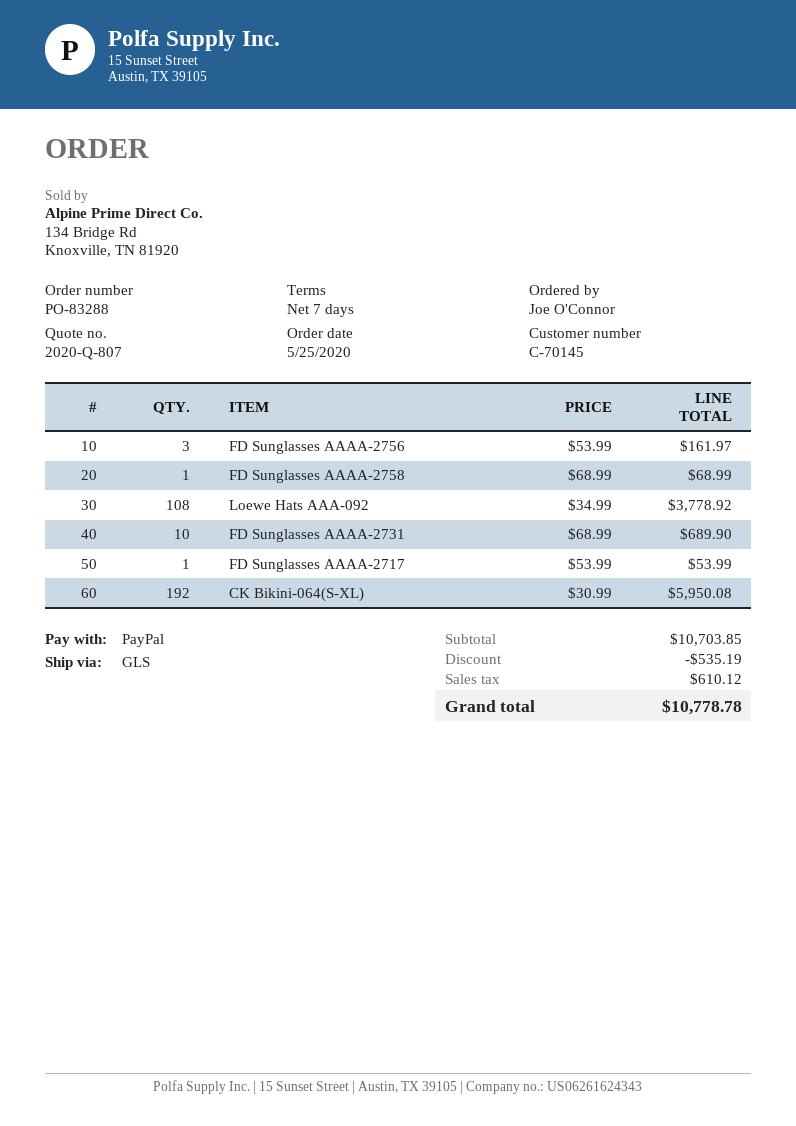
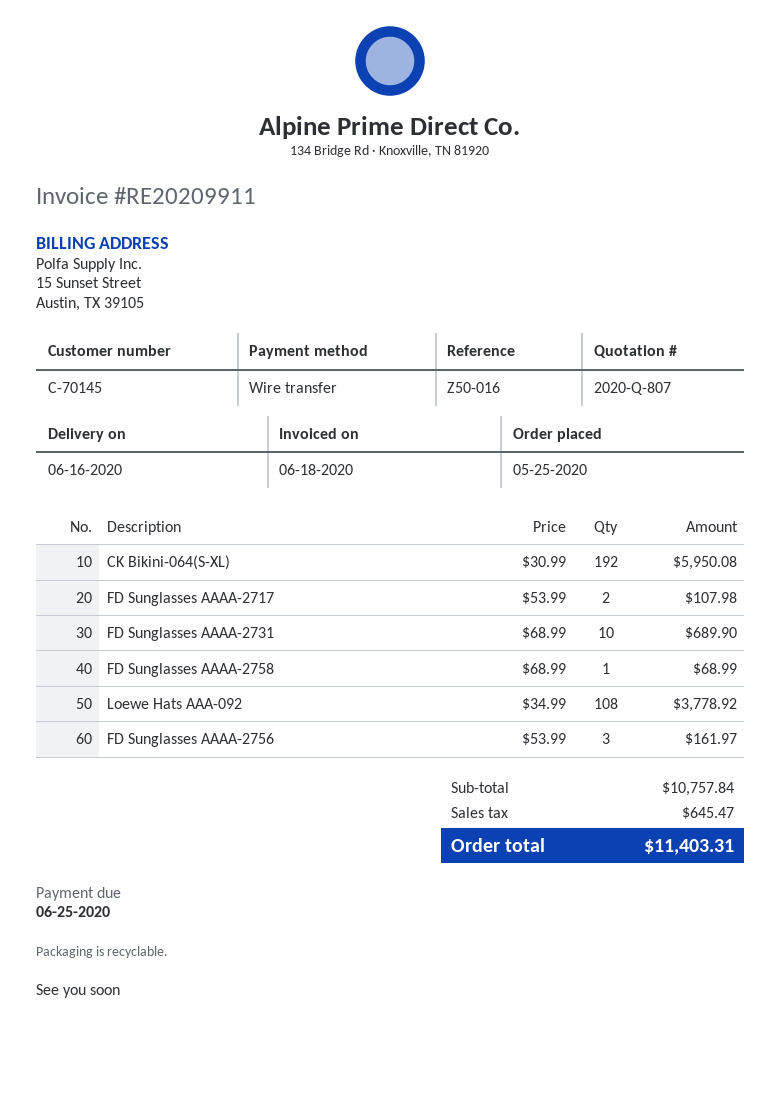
payment method: PayPal -> bank transfer
FD Sunglasses AAAA-2717: 1 x 53.99 = 53.99 -> 2 x 53.99 = 107.98
subtotal: 10703.85 -> 10757.84
discount: 535.19 -> none
tax: 610.12 -> 645.47
total: 10778.78 -> 11403.31

